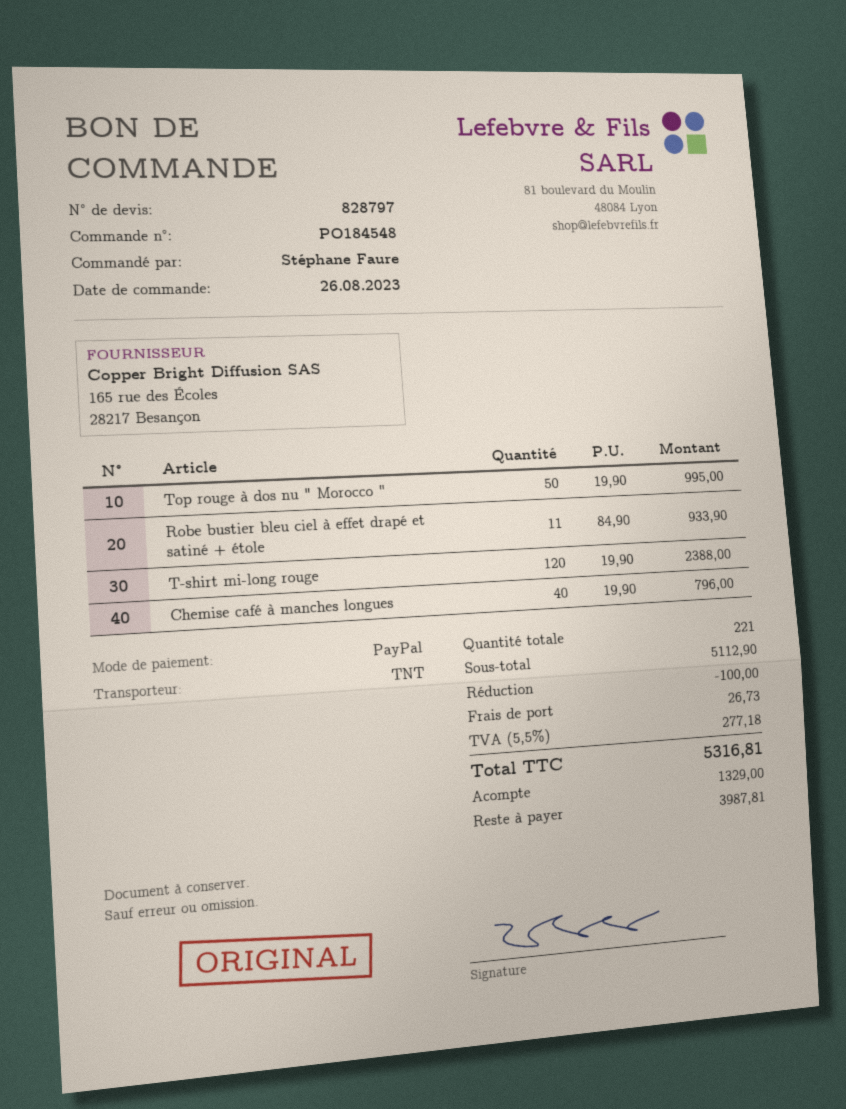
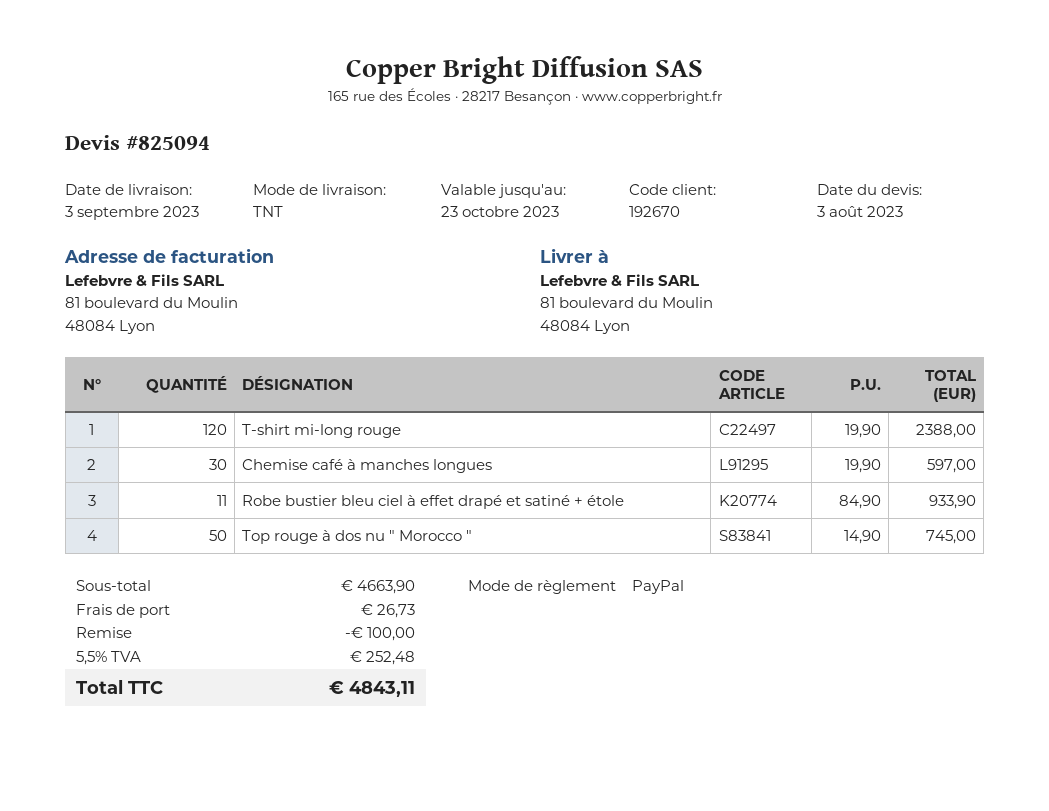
quote number: 828797 -> 825094
Top rouge à dos nu " Morocco ": 50 x 19.90 = 995.00 -> 50 x 14.90 = 745.00
Chemise café à manches longues: 40 x 19.90 = 796.00 -> 30 x 19.90 = 597.00
subtotal: 5112.90 -> 4663.90
tax: 5.5% = 277.18 -> 5.5% = 252.48
total: 5316.81 -> 4843.11

